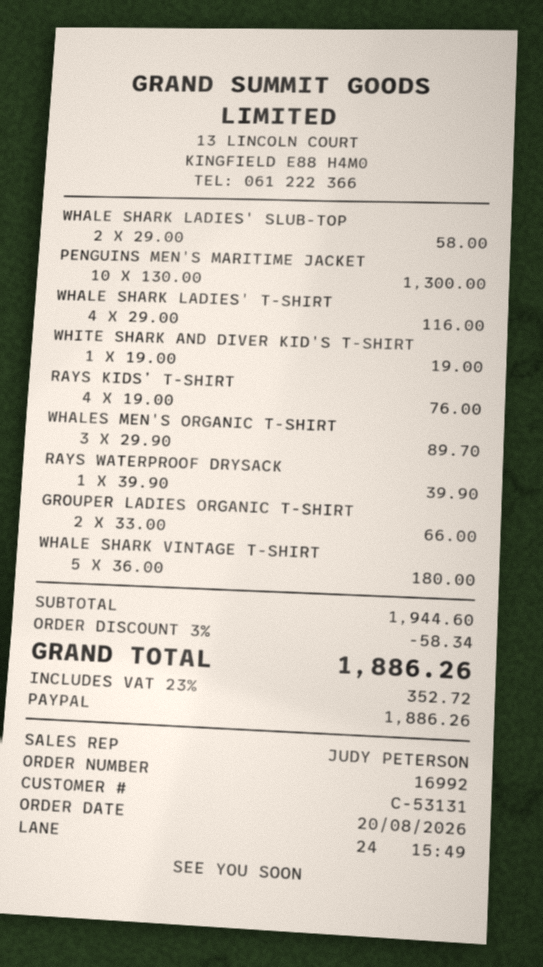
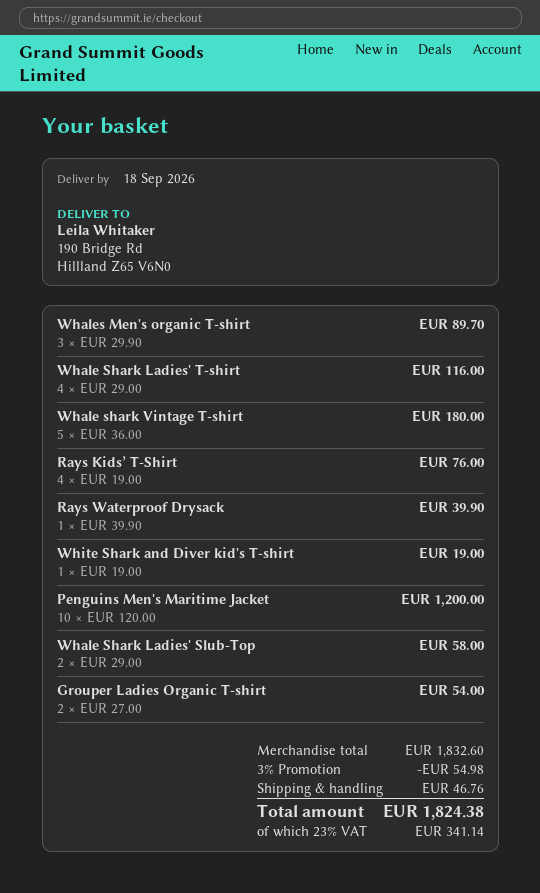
PENGUINS MEN'S MARITIME JACKET: 10 x 130.00 = 1300.00 -> 10 x 120.00 = 1200.00
GROUPER LADIES ORGANIC T-SHIRT: 2 x 33.00 = 66.00 -> 2 x 27.00 = 54.00
subtotal: 1944.60 -> 1832.60
discount: 3% = 58.34 -> 3% = 54.98
shipping: none -> 46.76
tax: 23% = 352.72 -> 23% = 341.14
total: 1886.26 -> 1824.38

